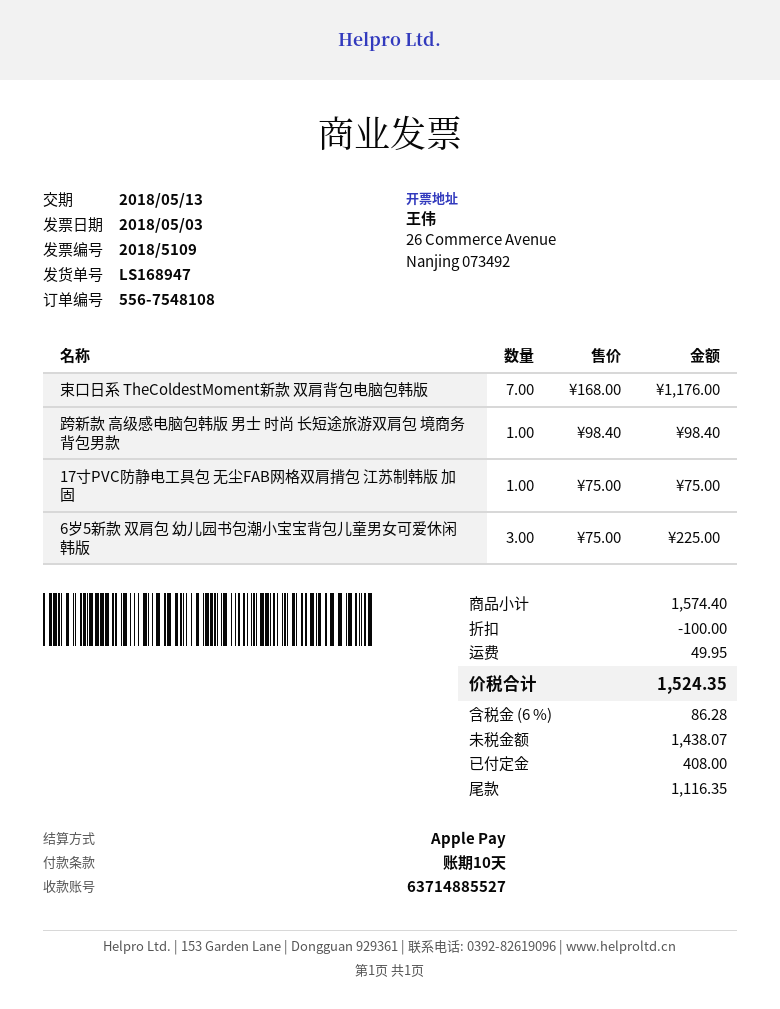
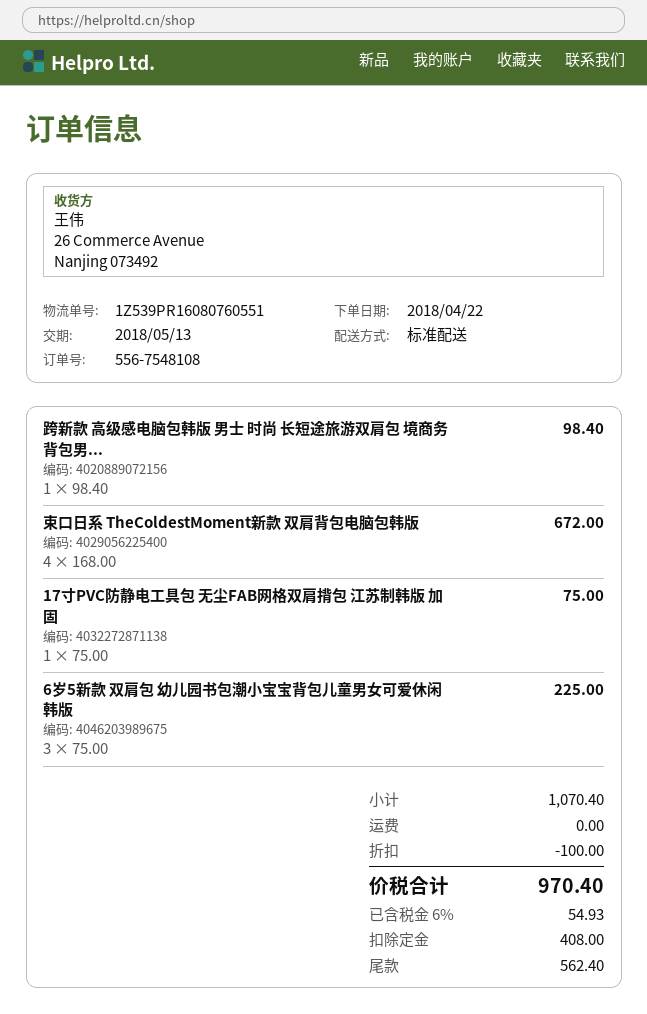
束口日系 TheColdestMoment新款 双肩背包电脑包韩版: 7 x 168.00 = 1176.00 -> 4 x 168.00 = 672.00
subtotal: 1574.40 -> 1070.40
shipping: 49.95 -> 0.00
tax: 6% = 86.28 -> 6% = 54.93
total: 1524.35 -> 970.40
balance: 1116.35 -> 562.40

